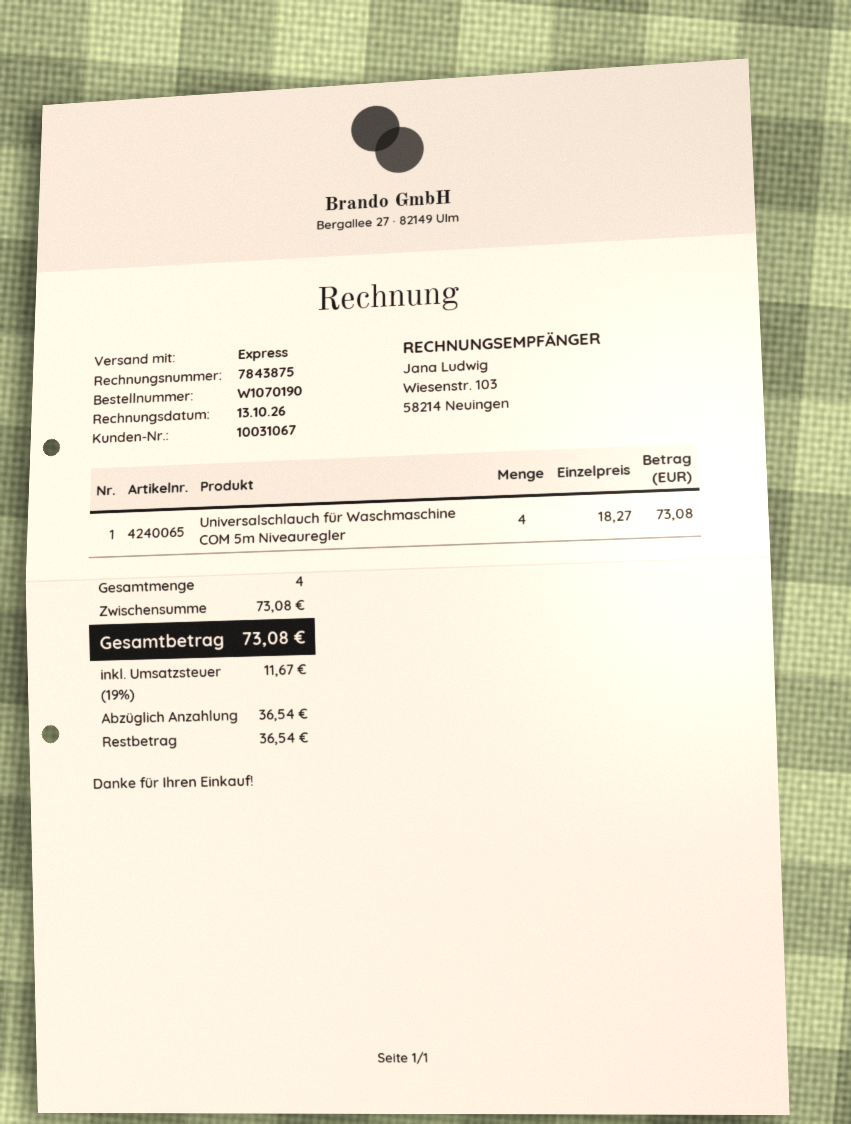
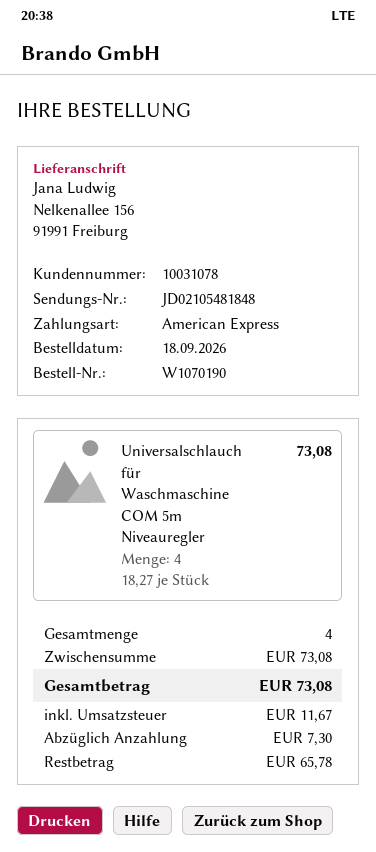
customer number: 10031067 -> 10031078
deposit: 36.54 -> 7.30
balance: 36.54 -> 65.78

